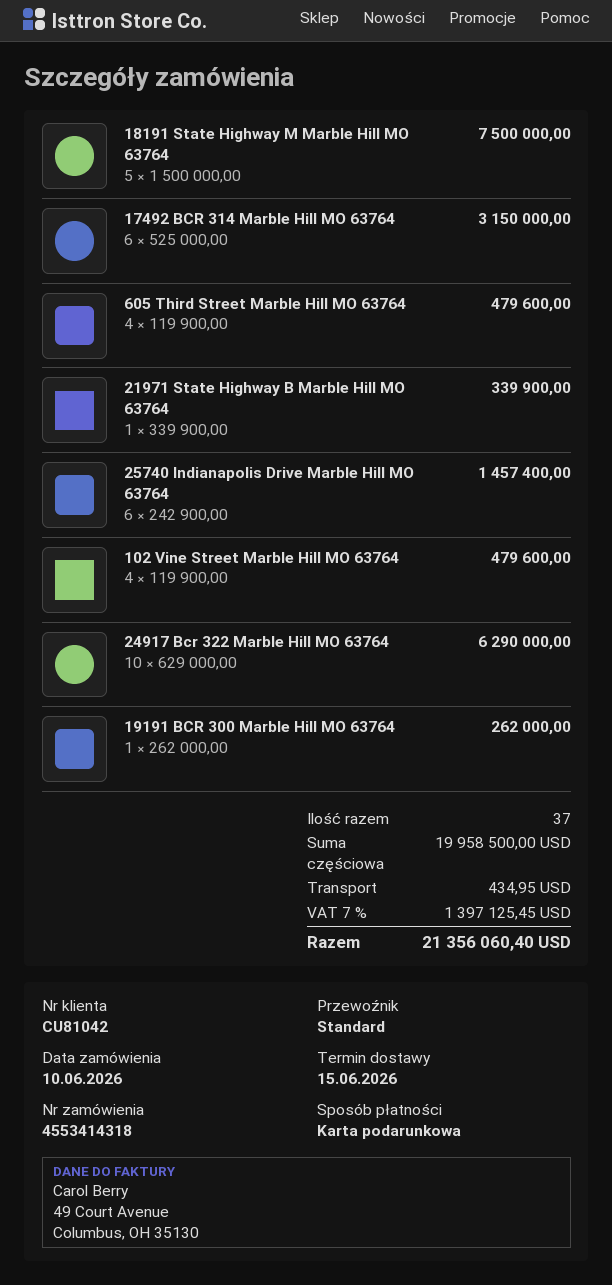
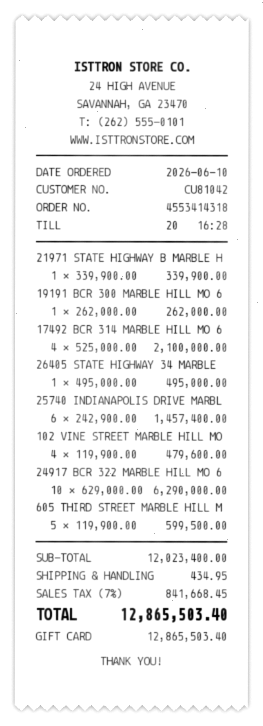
18191 State Highway M Marble Hill MO 63764: 5 x 1500000.00 = 7500000.00 -> none
17492 BCR 314 Marble Hill MO 63764: 6 x 525000.00 = 3150000.00 -> 4 x 525000.00 = 2100000.00
605 Third Street Marble Hill MO 63764: 4 x 119900.00 = 479600.00 -> 5 x 119900.00 = 599500.00
26405 STATE HIGHWAY 34 MARBLE: none -> 1 x 495000.00 = 495000.00
subtotal: 19958500.00 -> 12023400.00
tax: 7% = 1397125.45 -> 7% = 841668.45
total: 21356060.40 -> 12865503.40

